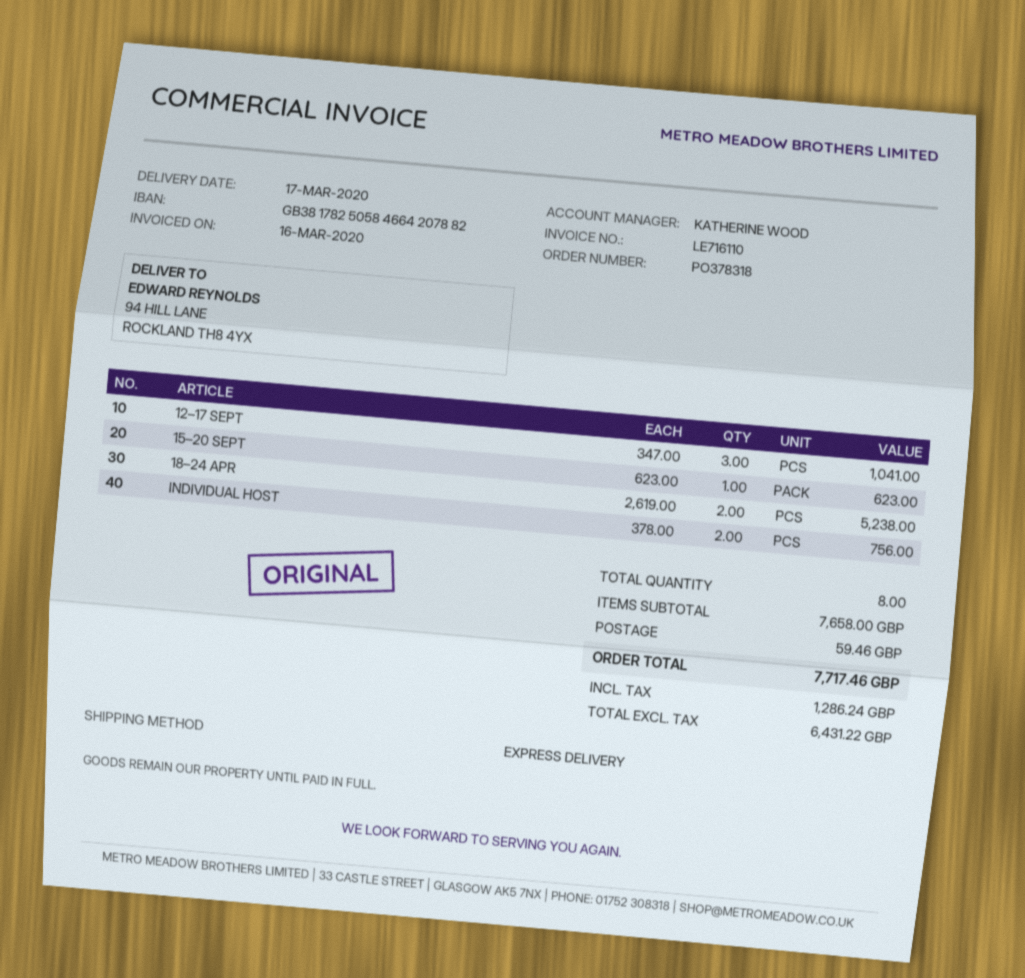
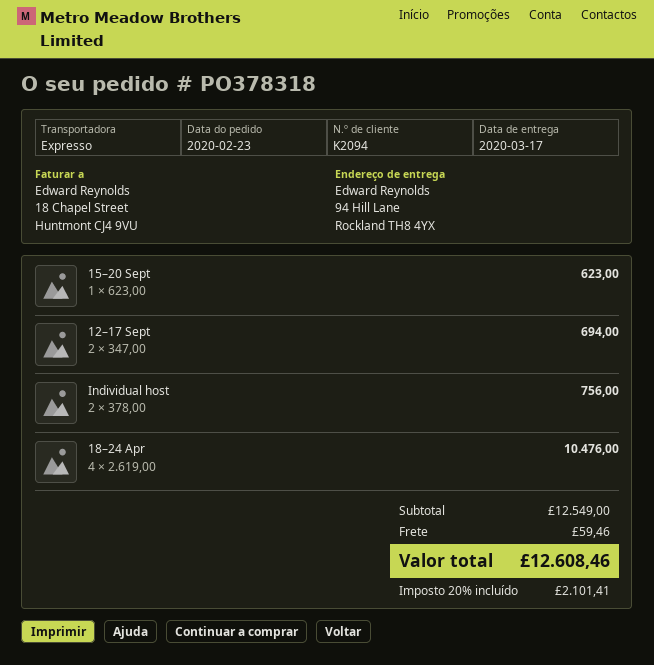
12–17 SEPT: 3 x 347.00 = 1041.00 -> 2 x 347.00 = 694.00
18–24 APR: 2 x 2619.00 = 5238.00 -> 4 x 2619.00 = 10476.00
subtotal: 7658.00 -> 12549.00
tax: 1286.24 -> 2101.41
total: 7717.46 -> 12608.46

